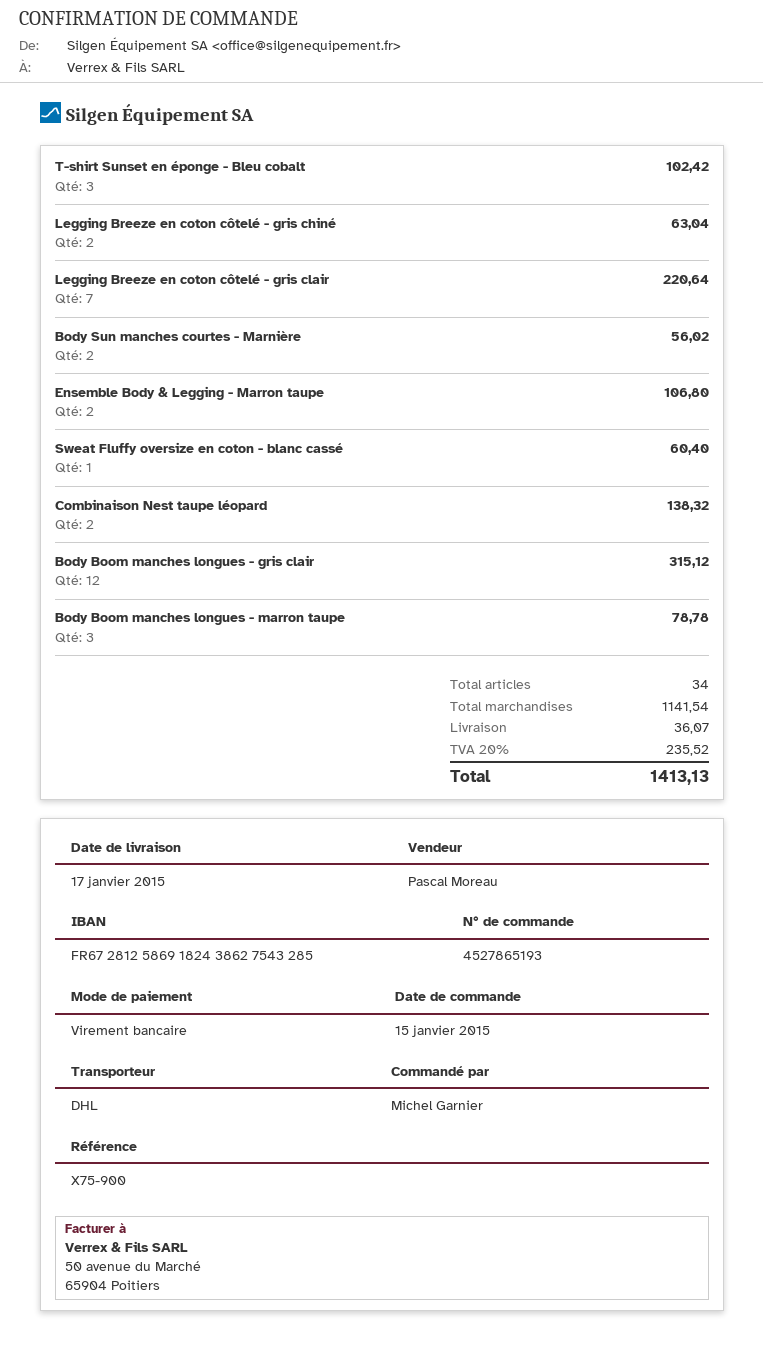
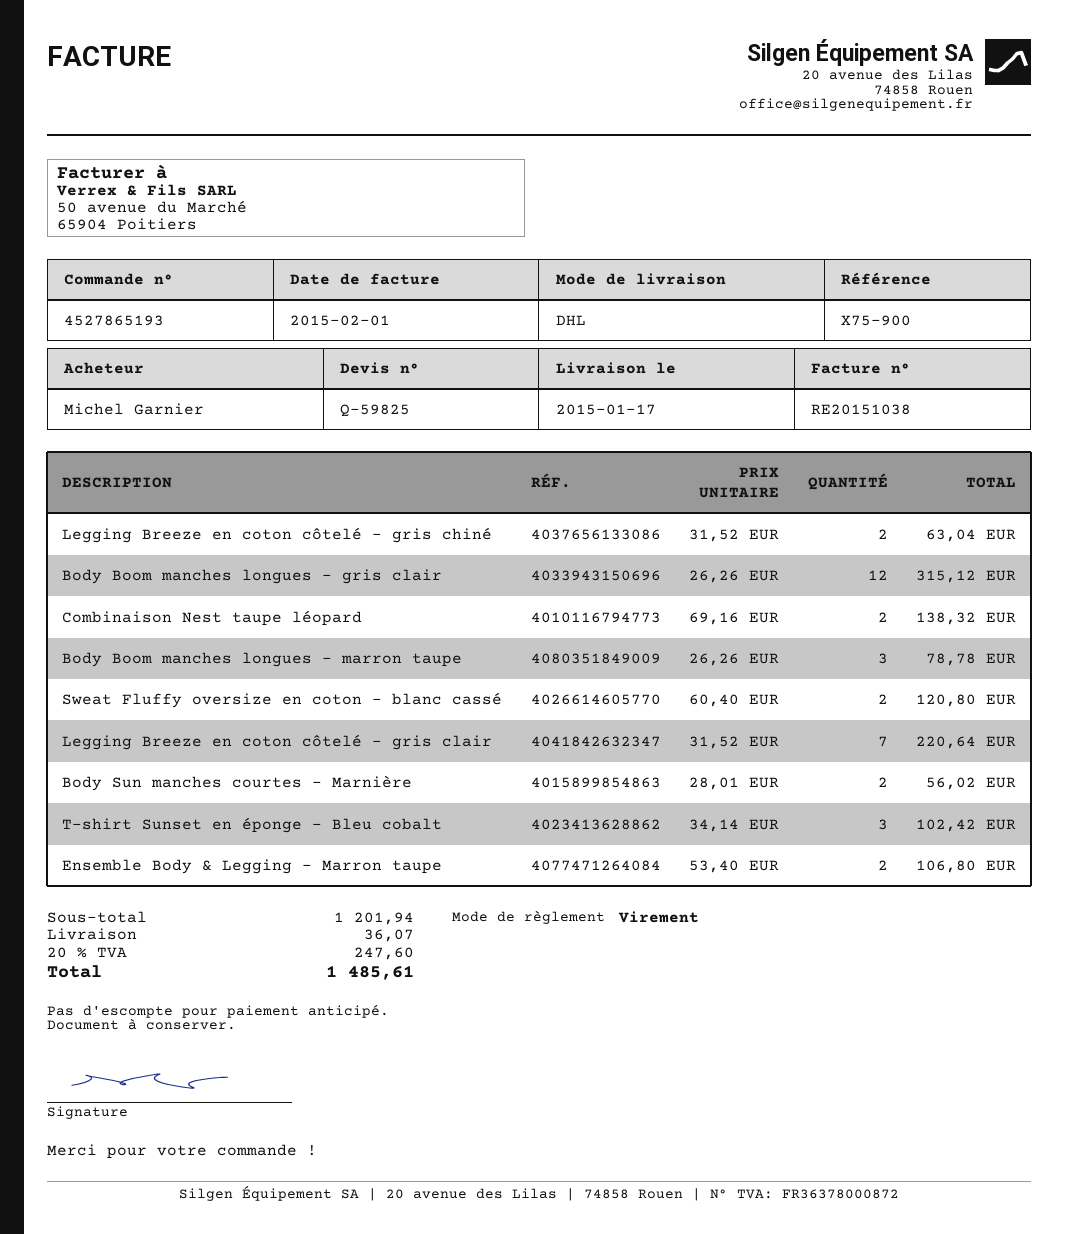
Sweat Fluffy oversize en coton - blanc cassé: 1 for 60.40 -> 2 for 120.80
subtotal: 1141.54 -> 1201.94
tax: 20% = 235.52 -> 20% = 247.60
total: 1413.13 -> 1485.61

